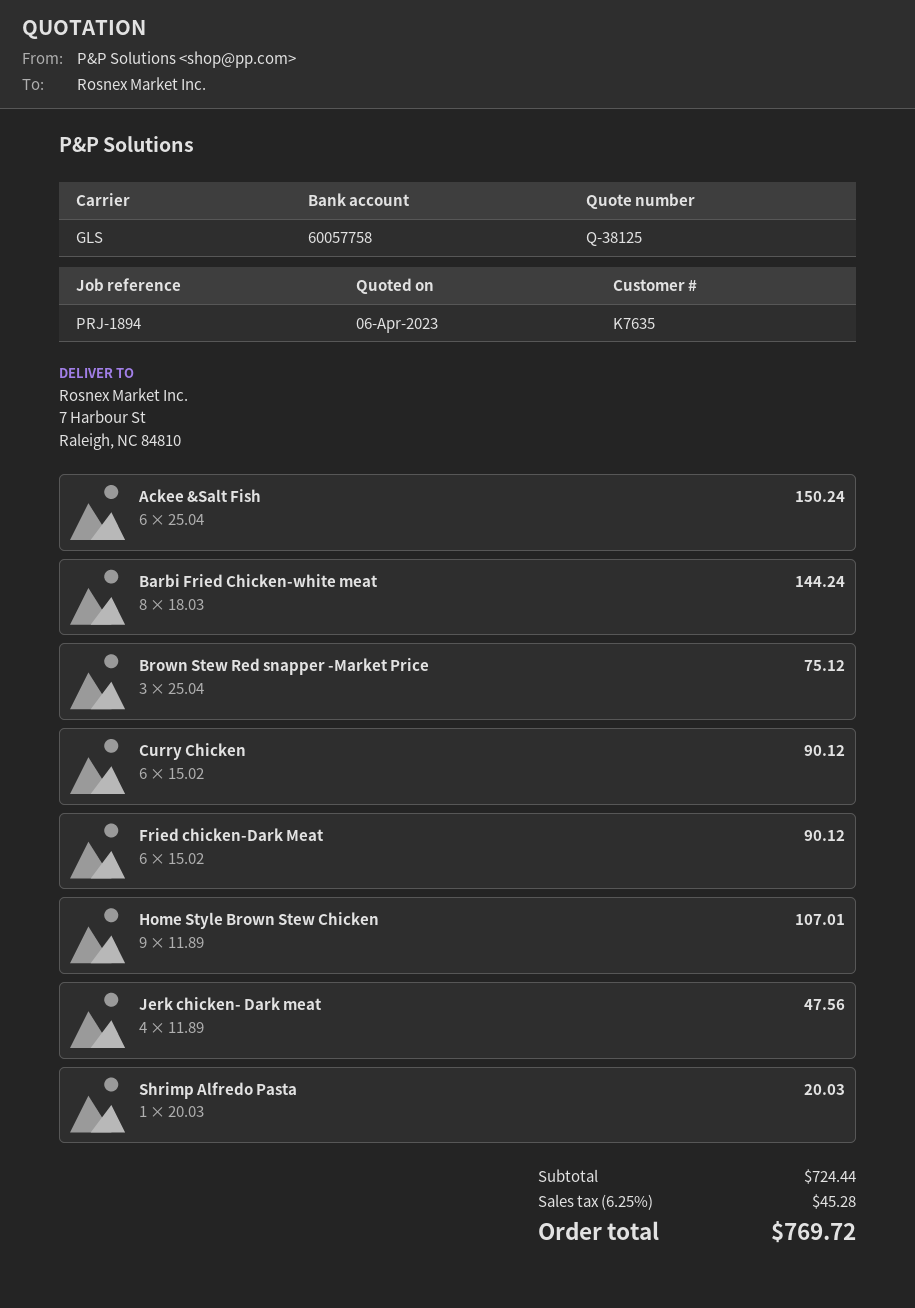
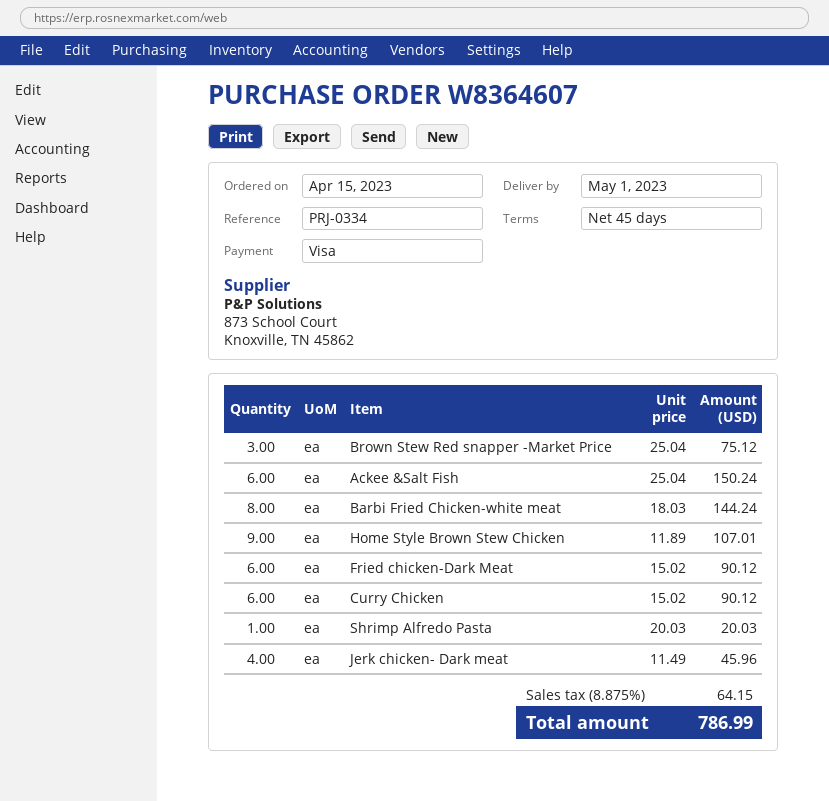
reference: PRJ-1894 -> PRJ-0334
Jerk chicken- Dark meat: 4 x 11.89 = 47.56 -> 4 x 11.49 = 45.96
tax: 6.25% = 45.28 -> 8.875% = 64.15
total: 769.72 -> 786.99

